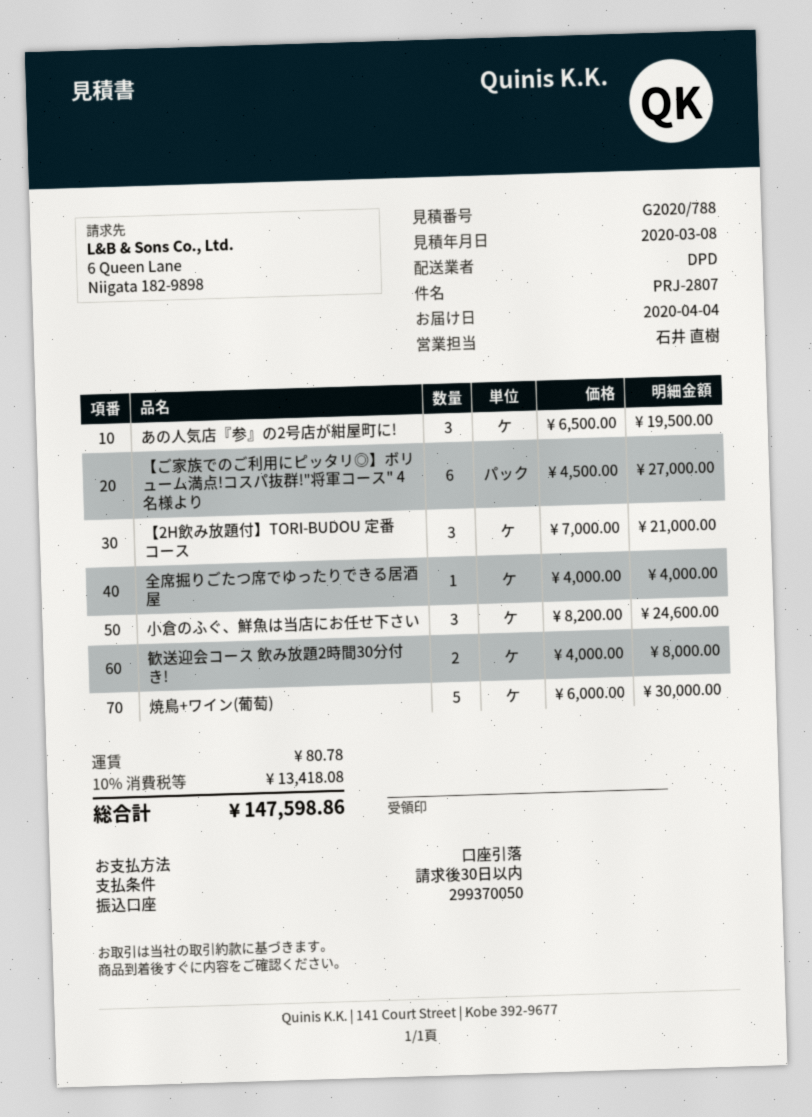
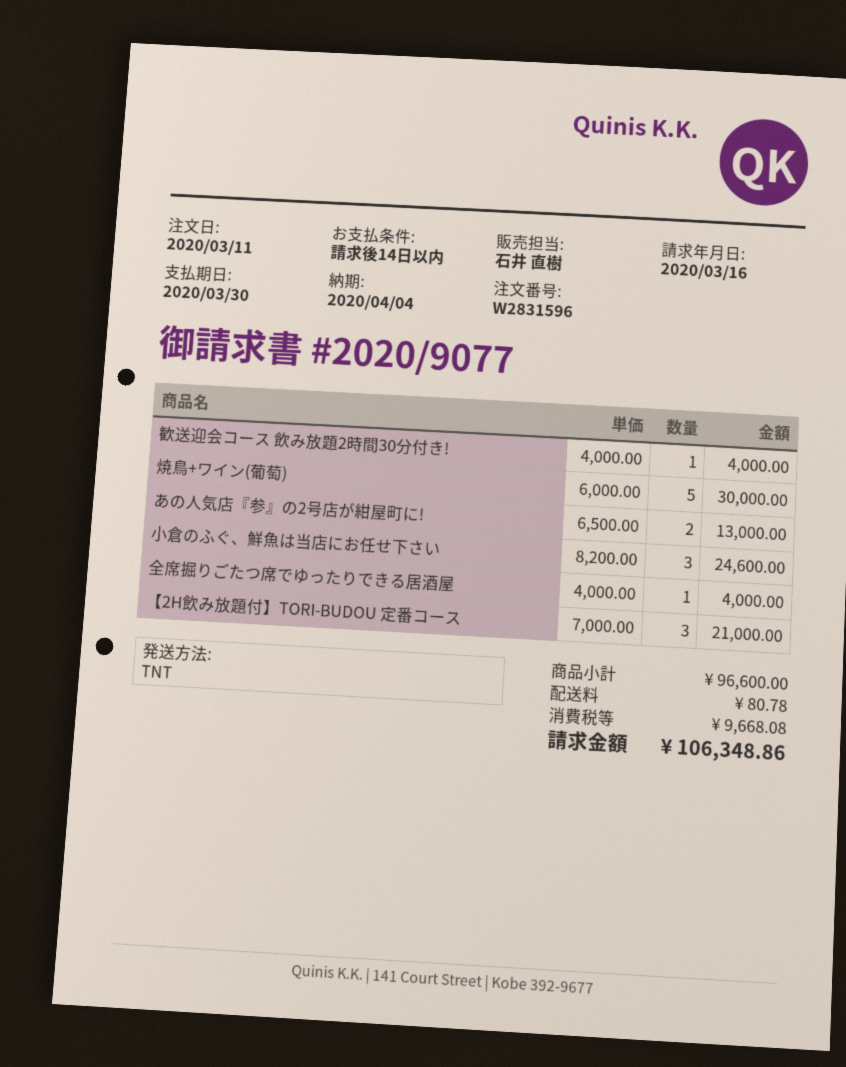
payment terms: 30 days -> 14 days
shipping method: DPD -> TNT
あの人気店『参』の2号店が紺屋町に!: 3 x 6500.00 = 19500.00 -> 2 x 6500.00 = 13000.00
【ご家族でのご利用にピッタリ◎】ボリューム満点!コスパ抜群!"将軍コース" 4名様より: 6 x 4500.00 = 27000.00 -> none
歓送迎会コース 飲み放題2時間30分付き!: 2 x 4000.00 = 8000.00 -> 1 x 4000.00 = 4000.00
tax: 13418.08 -> 9668.08
total: 147598.86 -> 106348.86

